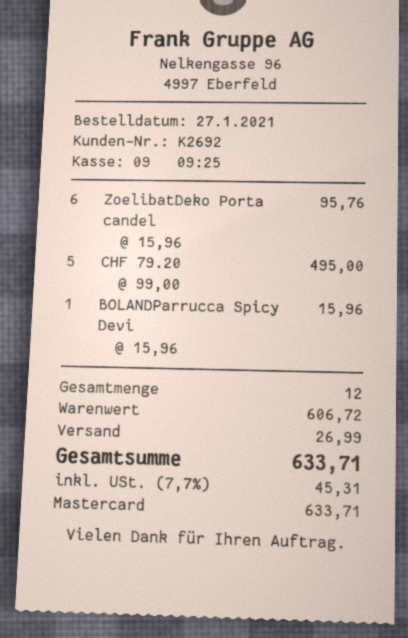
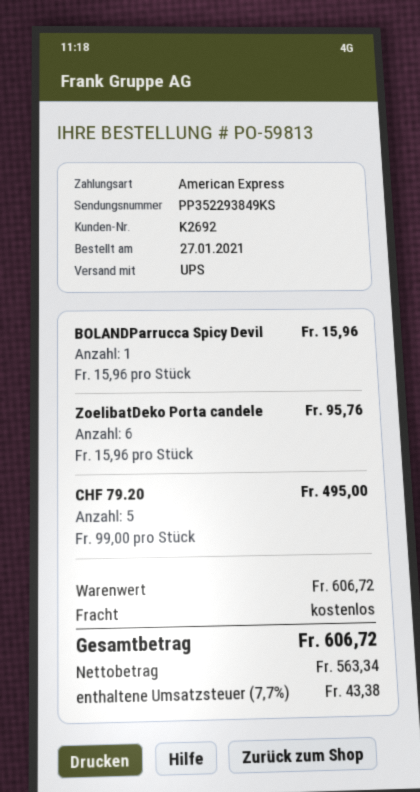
payment method: Mastercard -> American Express
shipping: 26.99 -> 0.00
tax: 7.7% = 45.31 -> 7.7% = 43.38
total: 633.71 -> 606.72

